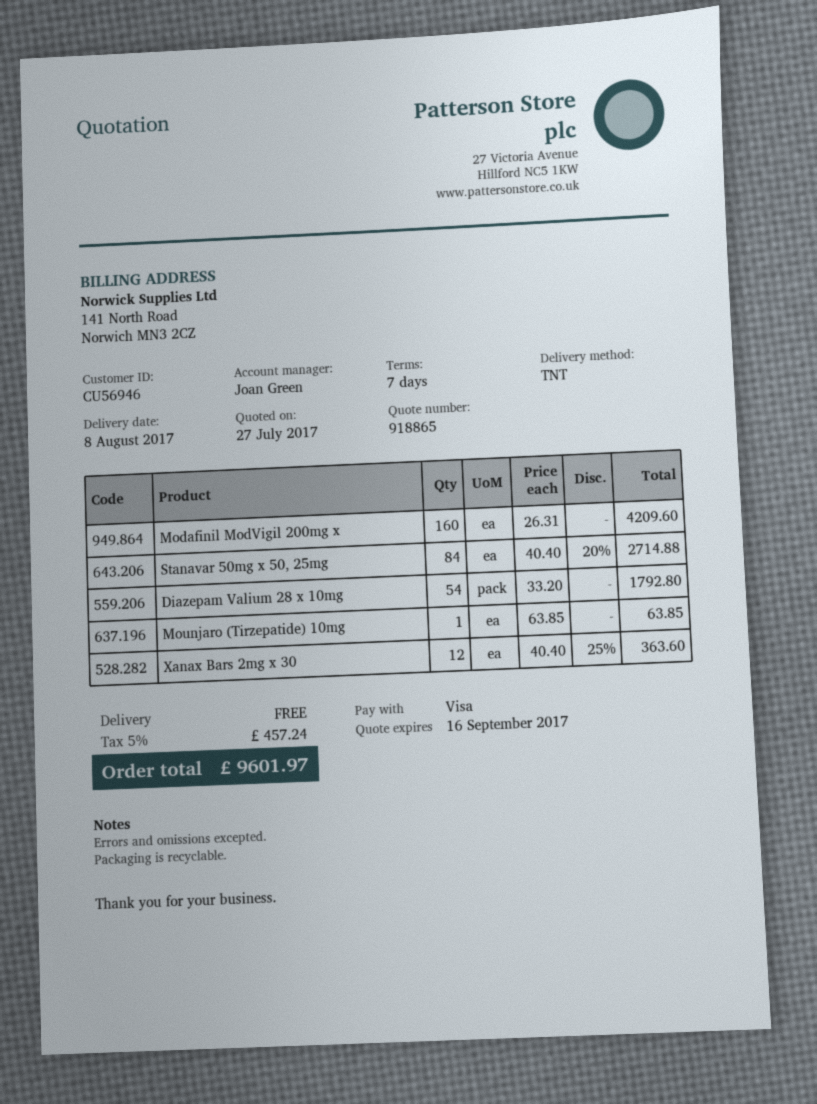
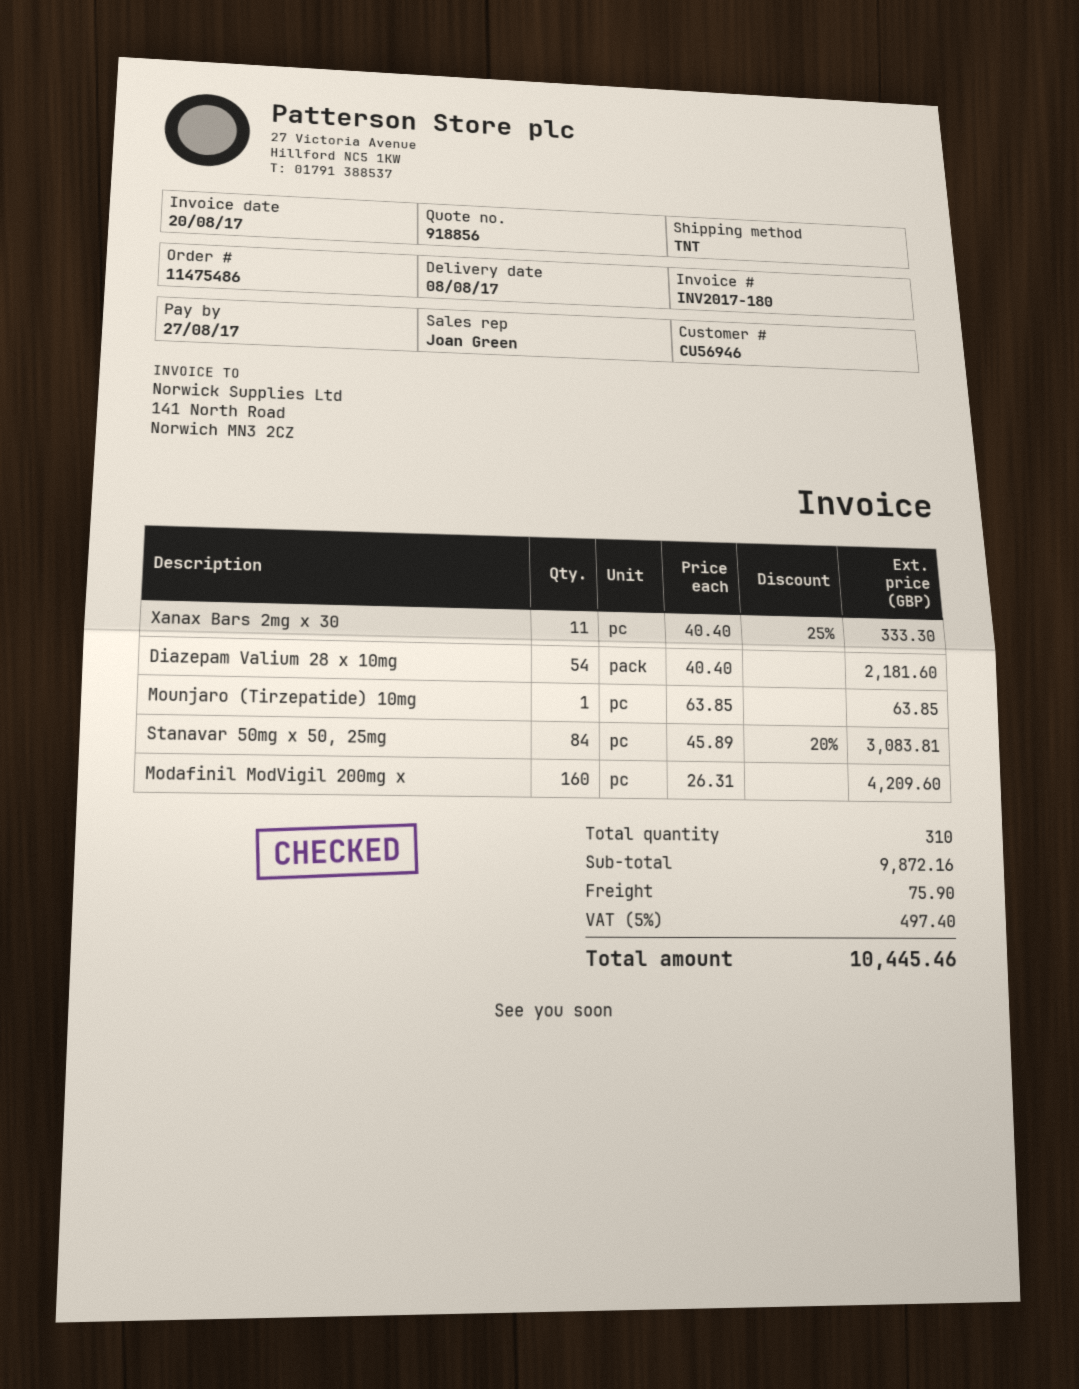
quote number: 918865 -> 918856
Stanavar 50mg x 50, 25mg: 84 x 40.40 - 20% = 2714.88 -> 84 x 45.89 - 20% = 3083.81
Diazepam Valium 28 x 10mg: 54 x 33.20 = 1792.80 -> 54 x 40.40 = 2181.60
Xanax Bars 2mg x 30: 12 x 40.40 - 25% = 363.60 -> 11 x 40.40 - 25% = 333.30
shipping: 0.00 -> 75.90
tax: 5% = 457.24 -> 5% = 497.40
total: 9601.97 -> 10445.46

